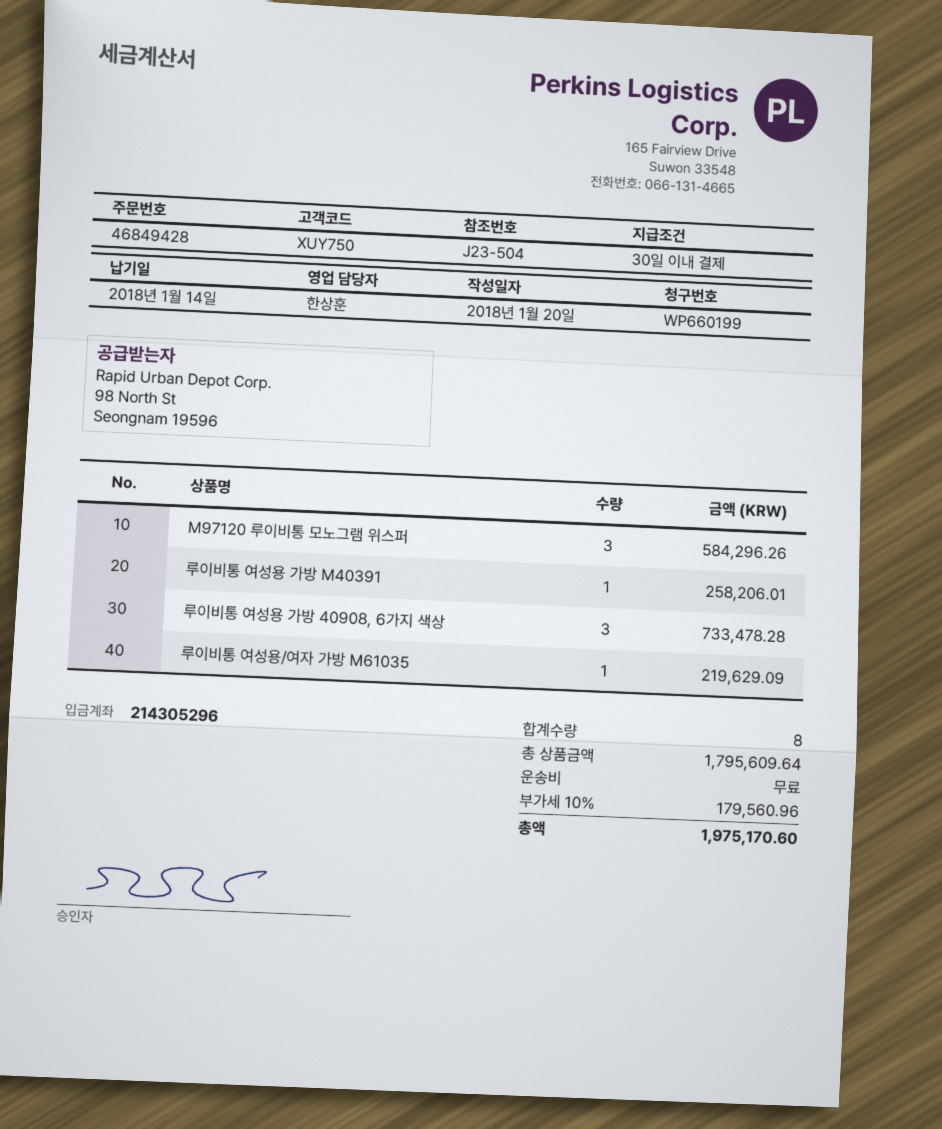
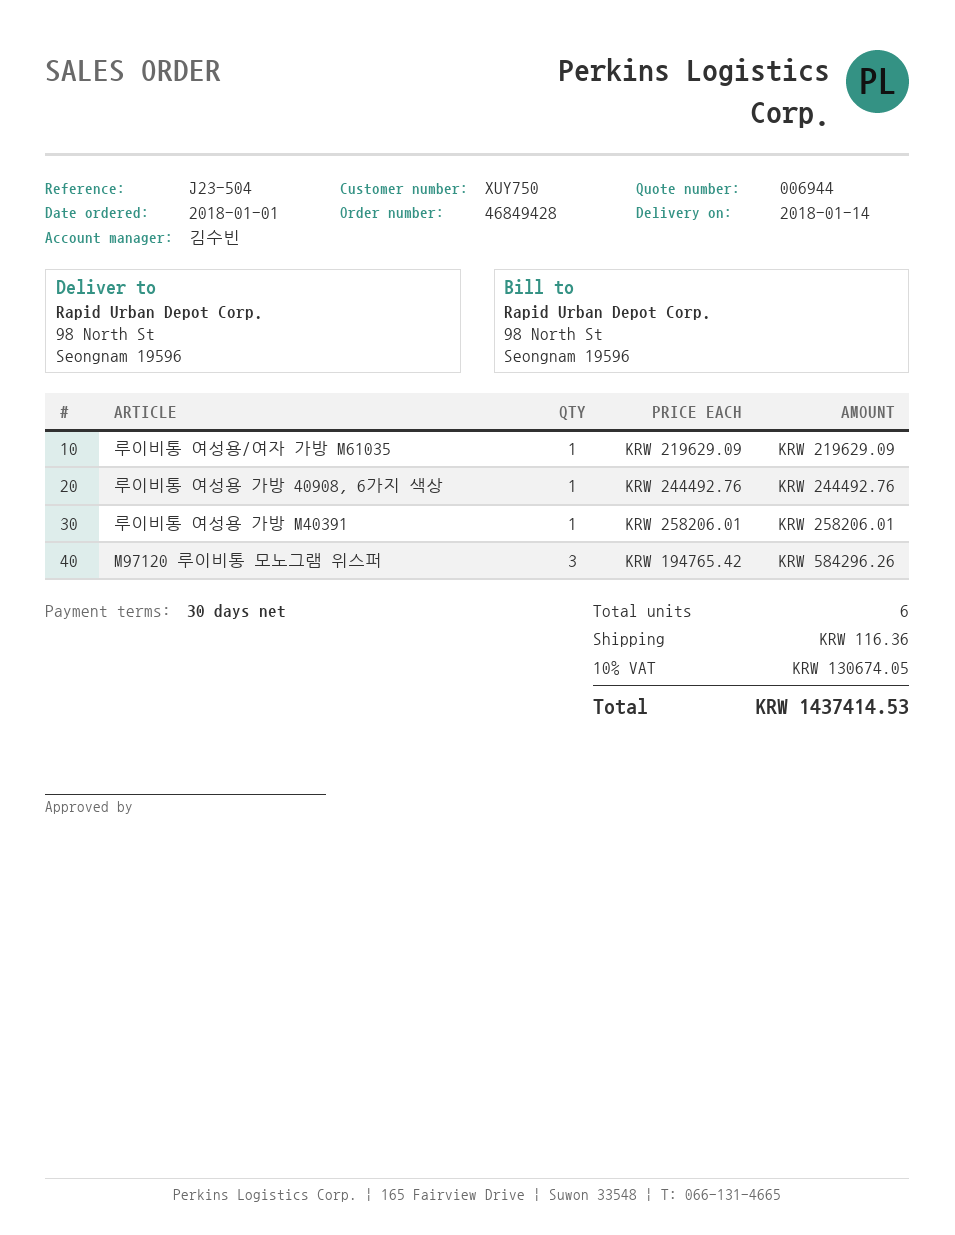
sales rep: 한상훈 -> 김수빈
루이비통 여성용 가방 40908, 6가지 색상: 3 for 733478.28 -> 1 for 244492.76
total quantity: 8 -> 6
shipping: 0.00 -> 116.36
tax: 10% = 179560.96 -> 10% = 130674.05
total: 1975170.60 -> 1437414.53

